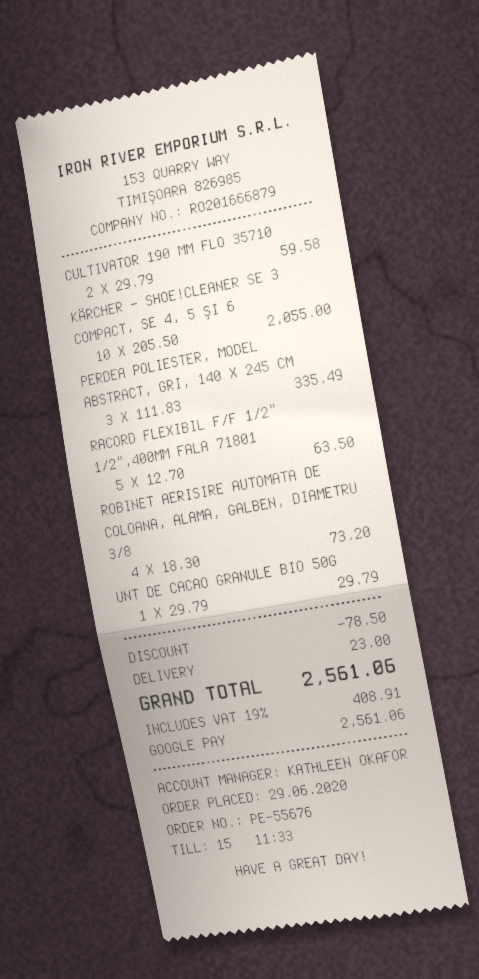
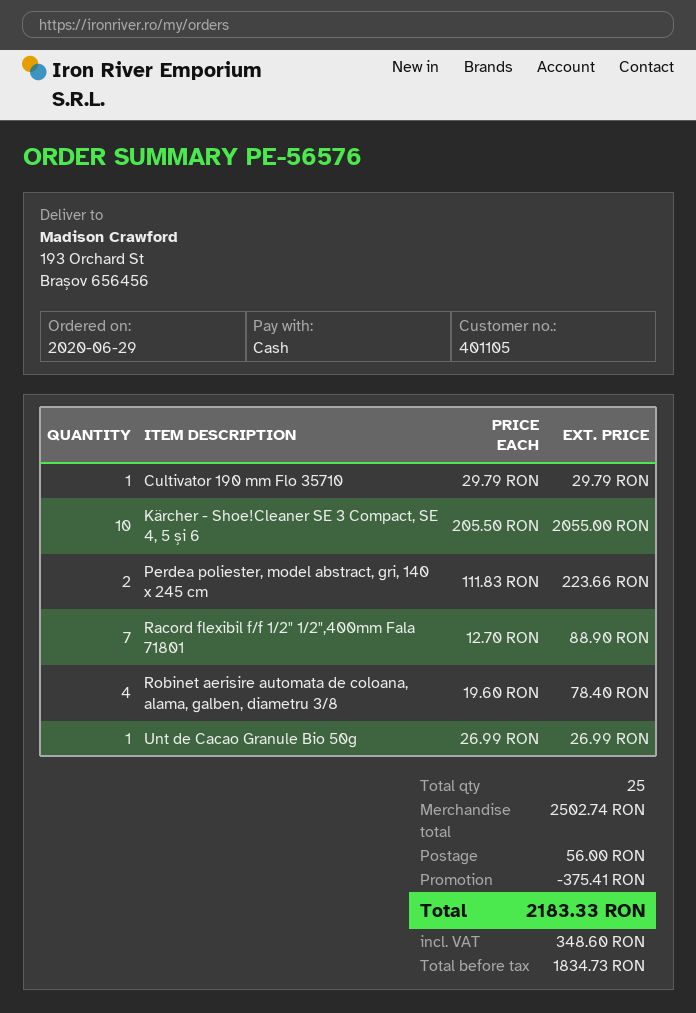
order number: PE-55676 -> PE-56576
payment method: Google Pay -> cash
CULTIVATOR 190 MM FLO 35710: 2 x 29.79 = 59.58 -> 1 x 29.79 = 29.79
PERDEA POLIESTER, MODEL ABSTRACT, GRI, 140 X 245 CM: 3 x 111.83 = 335.49 -> 2 x 111.83 = 223.66
RACORD FLEXIBIL F/F 1/2" 1/2",400MM FALA 71801: 5 x 12.70 = 63.50 -> 7 x 12.70 = 88.90
ROBINET AERISIRE AUTOMATA DE COLOANA, ALAMA, GALBEN, DIAMETRU 3/8: 4 x 18.30 = 73.20 -> 4 x 19.60 = 78.40
UNT DE CACAO GRANULE BIO 50G: 1 x 29.79 = 29.79 -> 1 x 26.99 = 26.99
discount: 78.50 -> 375.41
shipping: 23.00 -> 56.00
tax: 408.91 -> 348.60
total: 2561.06 -> 2183.33

